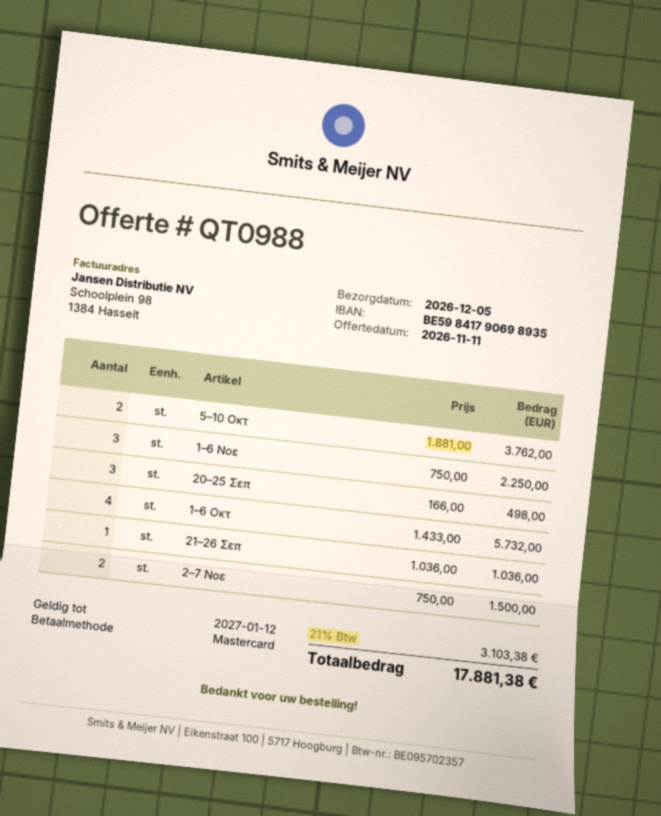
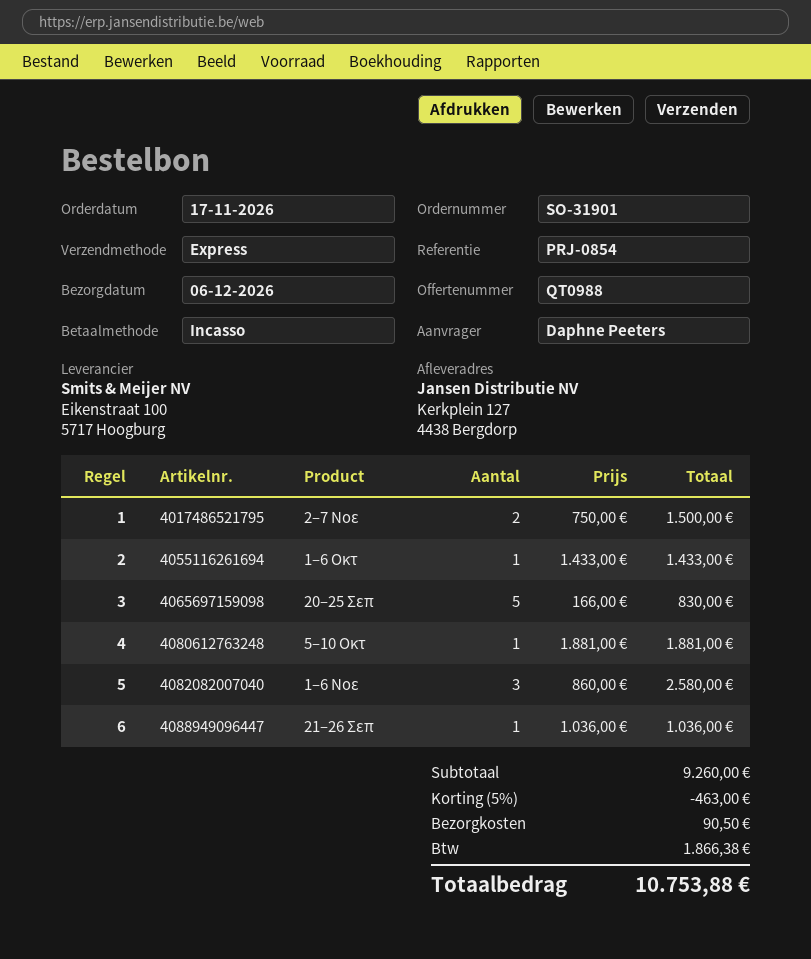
delivery date: 2026-12-05 -> 2026-12-06
payment method: Mastercard -> direct debit
5–10 Οκτ: 2 x 1881.00 = 3762.00 -> 1 x 1881.00 = 1881.00
1–6 Νοε: 3 x 750.00 = 2250.00 -> 3 x 860.00 = 2580.00
20–25 Σεπ: 3 x 166.00 = 498.00 -> 5 x 166.00 = 830.00
1–6 Οκτ: 4 x 1433.00 = 5732.00 -> 1 x 1433.00 = 1433.00
discount: none -> 5% = 463.00
shipping: none -> 90.50
tax: 3103.38 -> 1866.38
total: 17881.38 -> 10753.88

